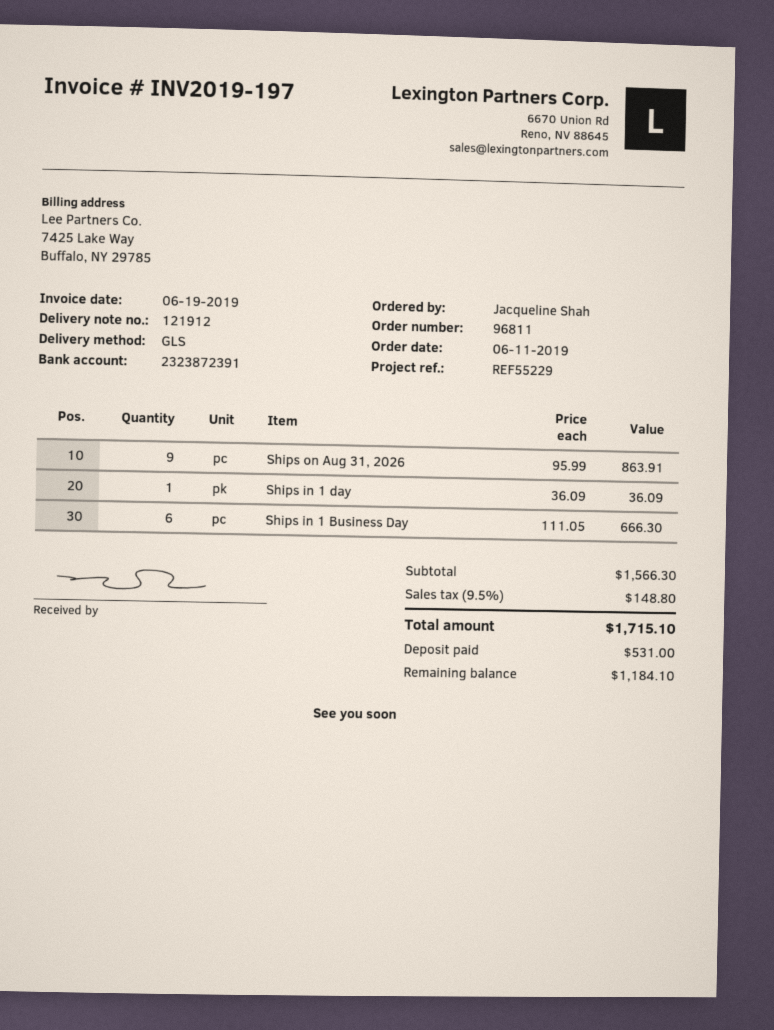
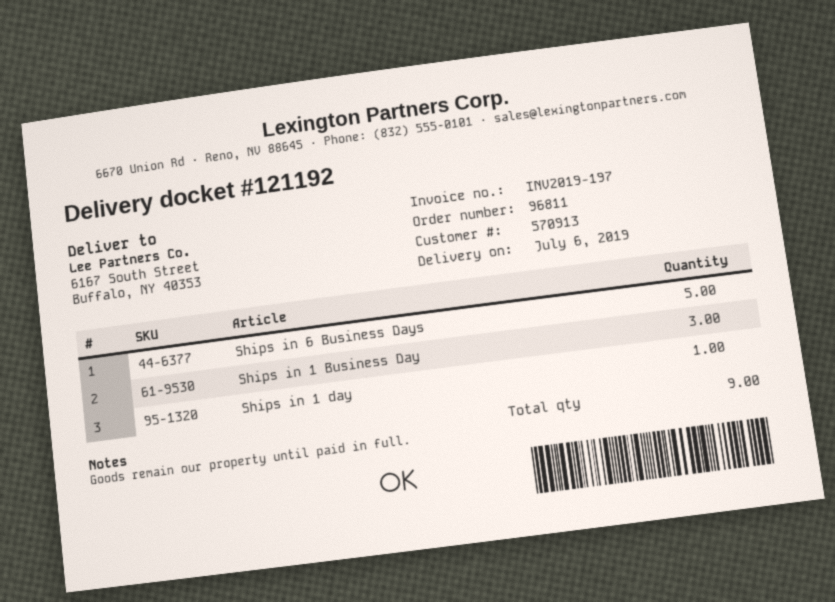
delivery note number: 121912 -> 121192
Ships on Aug 31, 2026: 9 -> none
Ships in 1 Business Day: 6 -> 3
Ships in 6 Business Days: none -> 5

